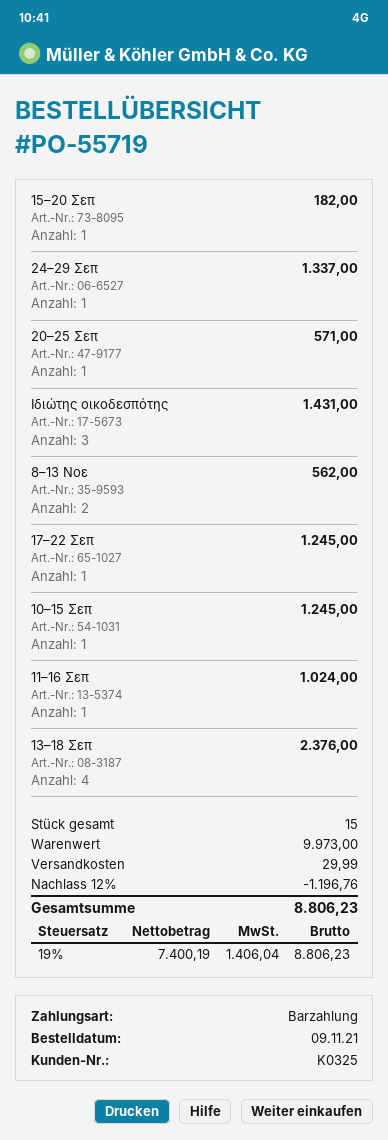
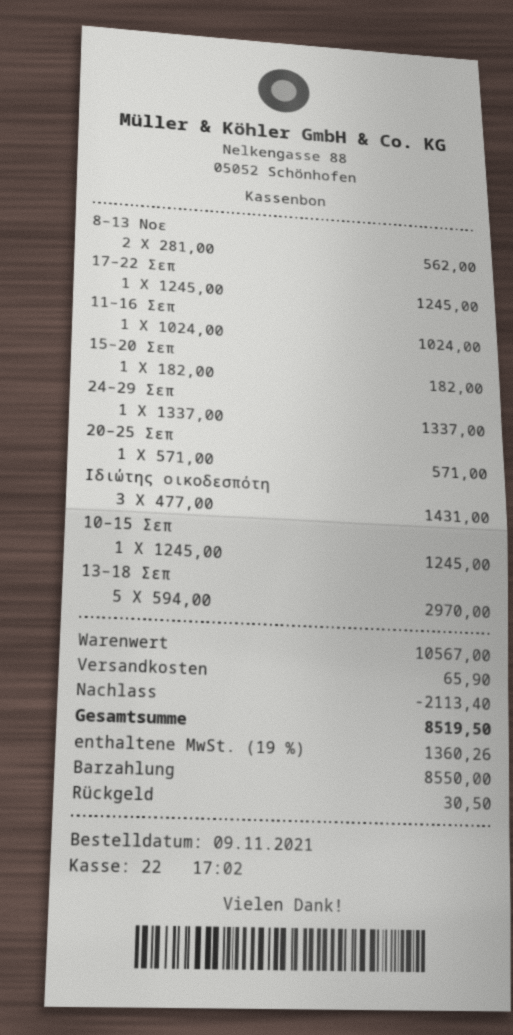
13–18 Σεπ: 4 for 2376.00 -> 5 for 2970.00
subtotal: 9973.00 -> 10567.00
discount: 1196.76 -> 2113.40
shipping: 29.99 -> 65.90
tax: 19% = 1406.04 -> 19% = 1360.26
total: 8806.23 -> 8519.50

